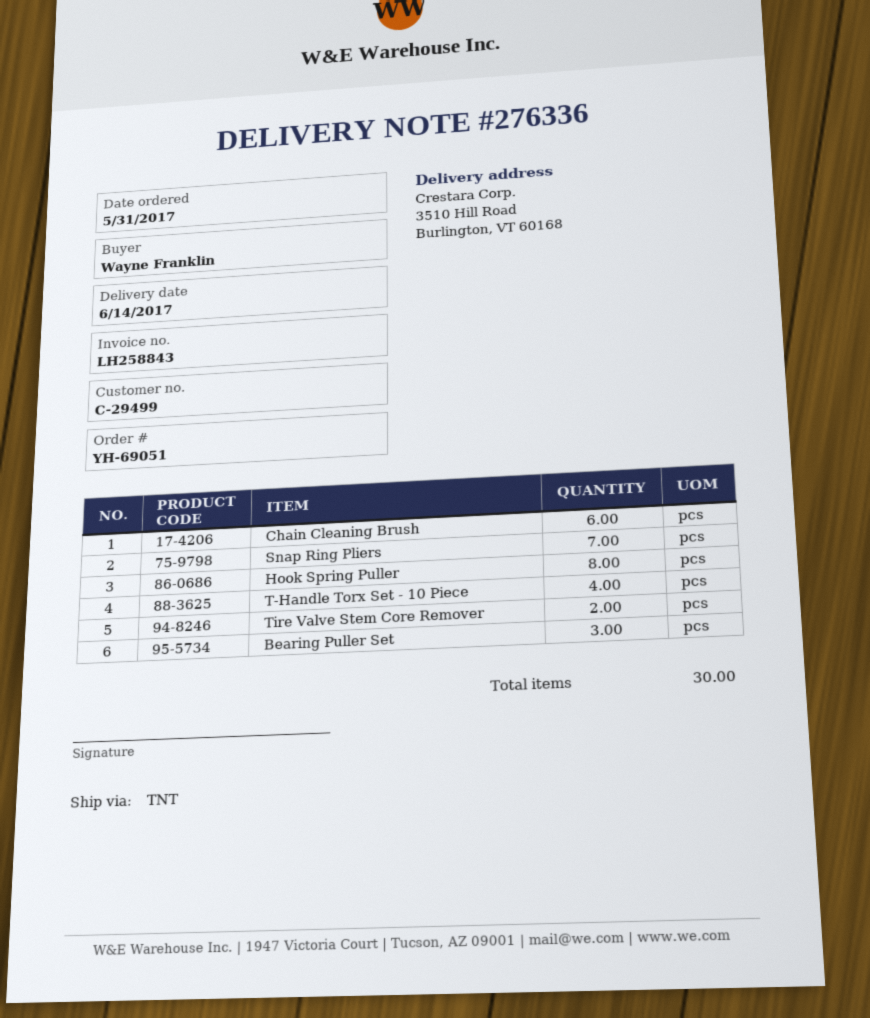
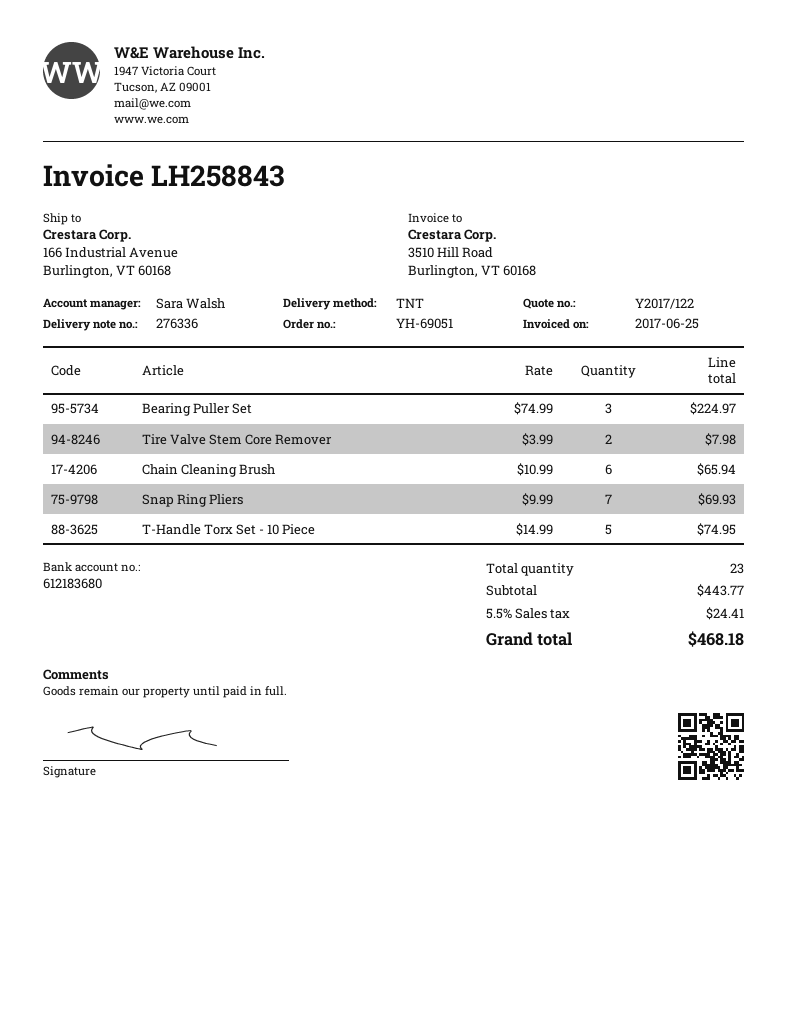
ship to: 3510 Hill Road, Burlington, VT 60168 -> 166 Industrial Avenue, Burlington, VT 60168
Hook Spring Puller: 8 -> none
T-Handle Torx Set - 10 Piece: 4 -> 5
total quantity: 30 -> 23

